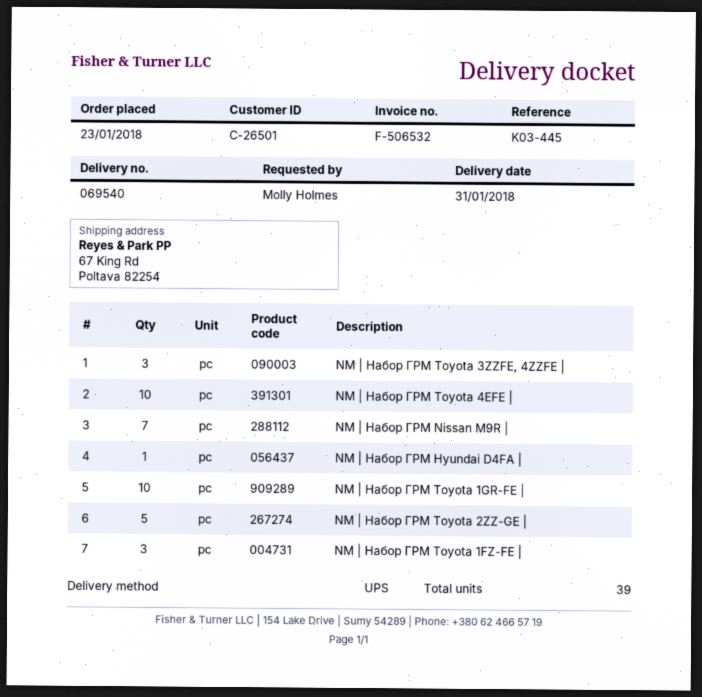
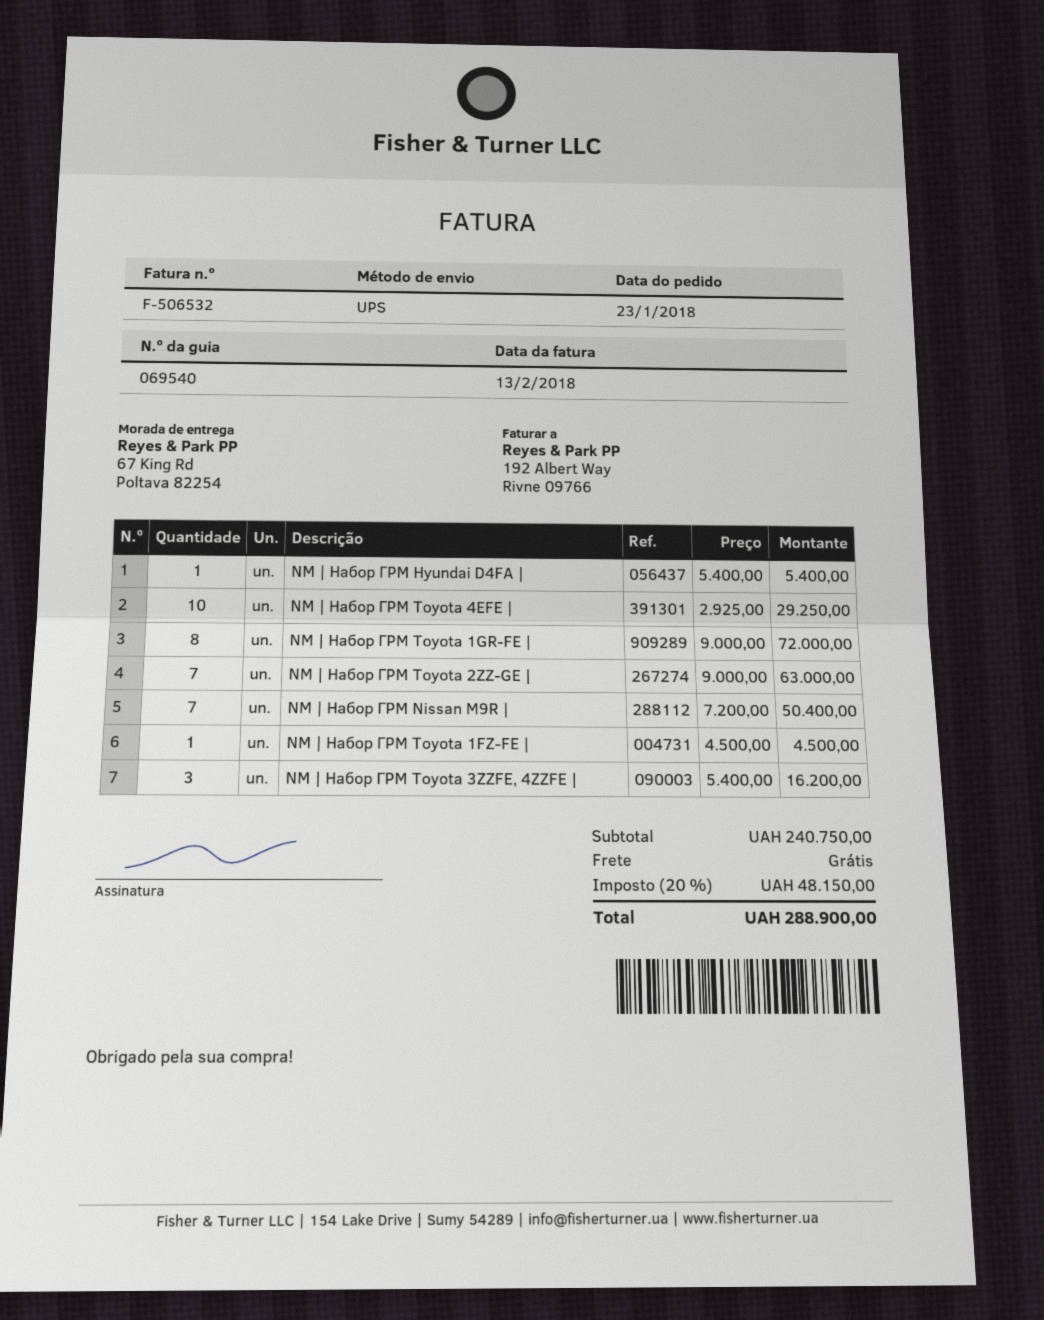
NM | Набор ГРМ Toyota 1GR-FE |: 10 -> 8
NM | Набор ГРМ Toyota 2ZZ-GE |: 5 -> 7
NM | Набор ГРМ Toyota 1FZ-FE |: 3 -> 1

